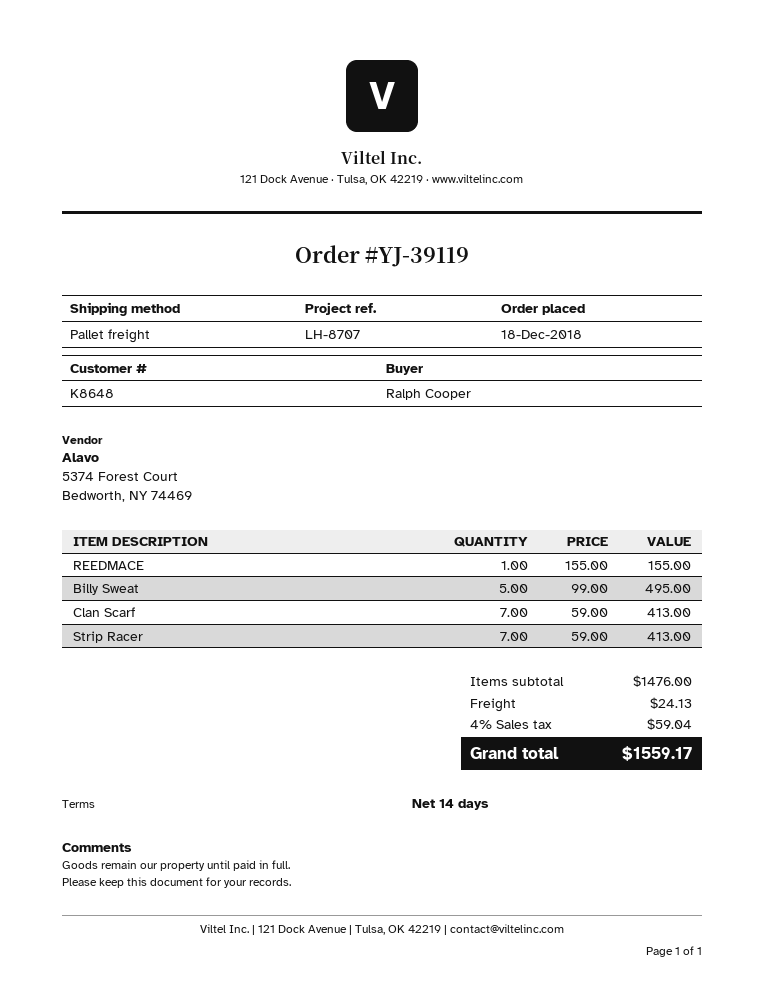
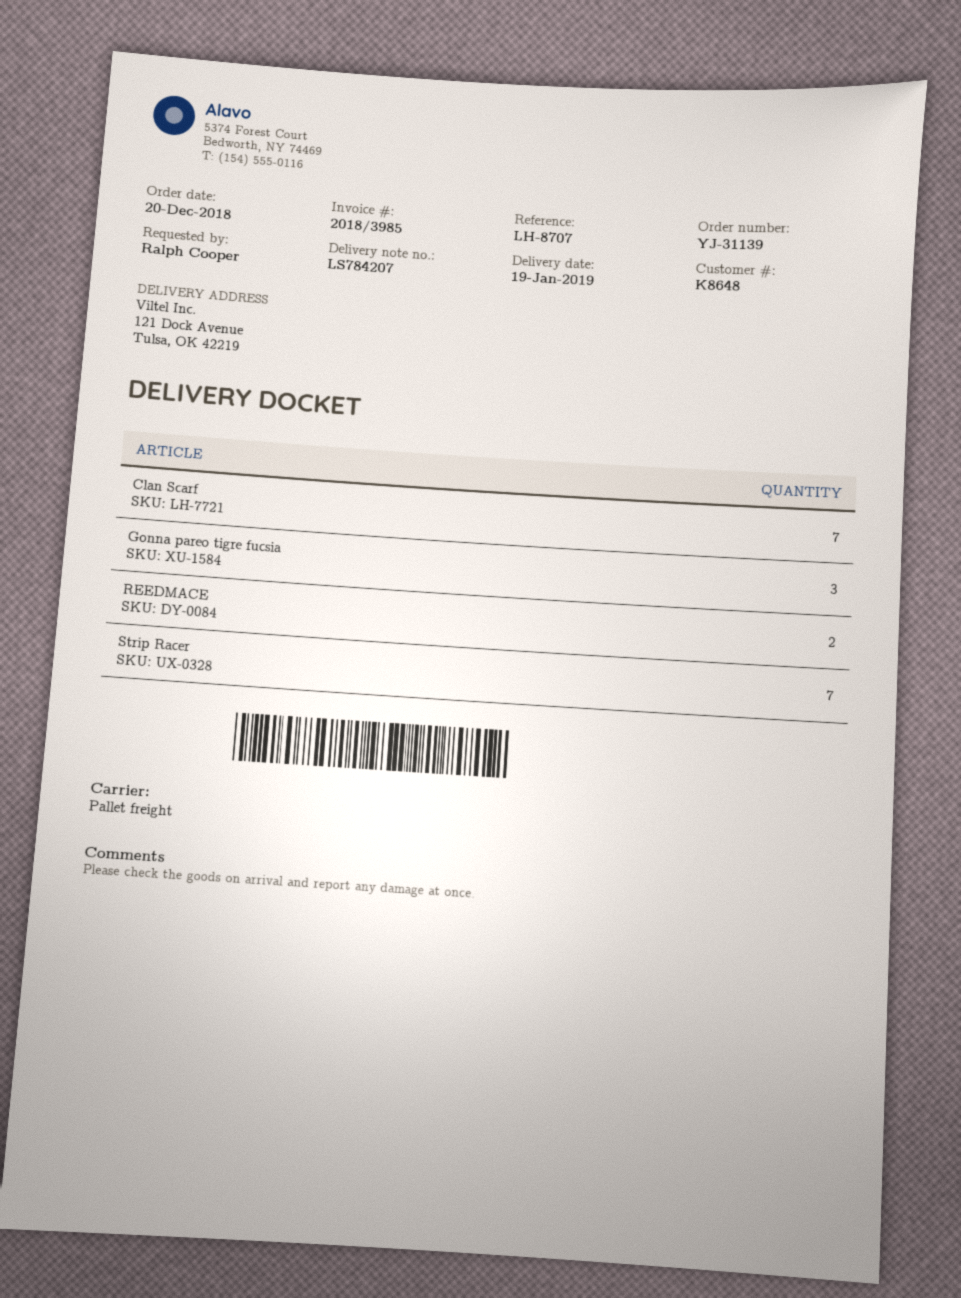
order number: YJ-39119 -> YJ-31139
order date: 2018-12-18 -> 2018-12-20
REEDMACE: 1 -> 2
Billy Sweat: 5 -> none
Gonna pareo tigre fucsia: none -> 3

